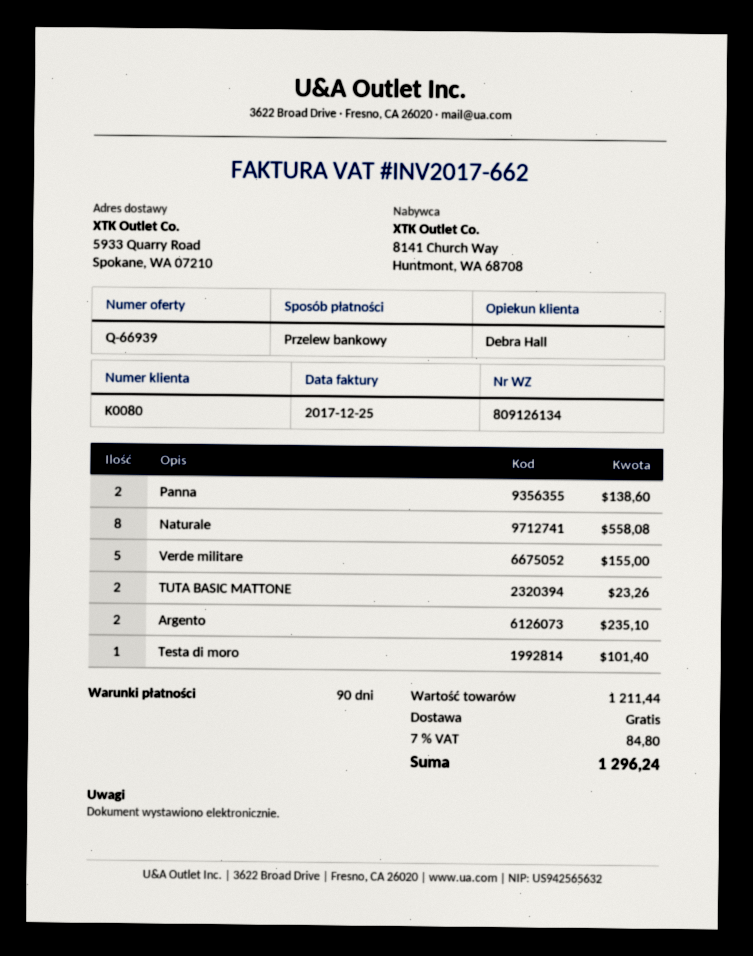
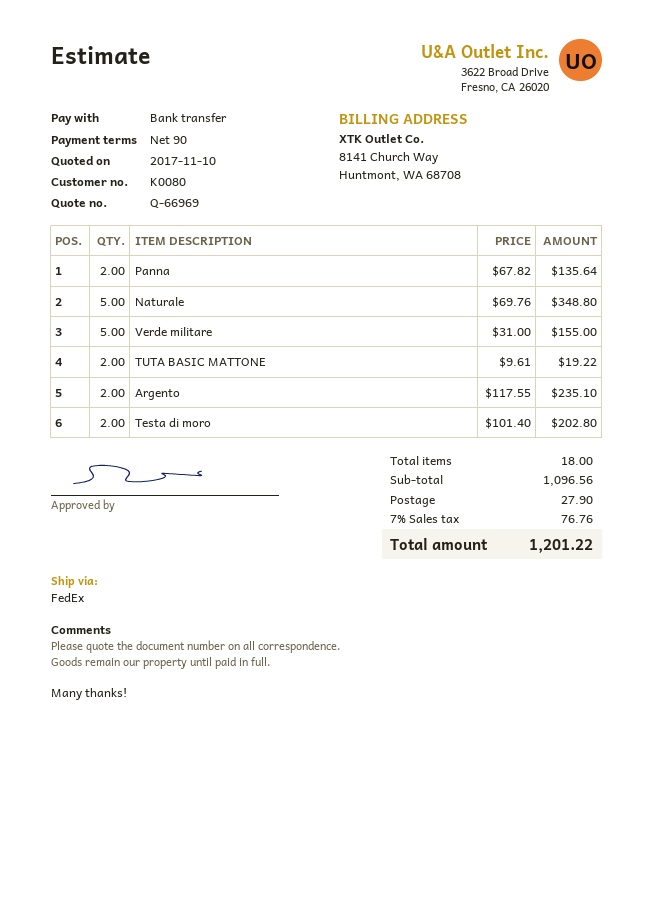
quote number: Q-66939 -> Q-66969
Panna: 2 for 138.60 -> 2 for 135.64
Naturale: 8 for 558.08 -> 5 for 348.80
TUTA BASIC MATTONE: 2 for 23.26 -> 2 for 19.22
Testa di moro: 1 for 101.40 -> 2 for 202.80
subtotal: 1211.44 -> 1096.56
shipping: 0.00 -> 27.90
tax: 7% = 84.80 -> 7% = 76.76
total: 1296.24 -> 1201.22

